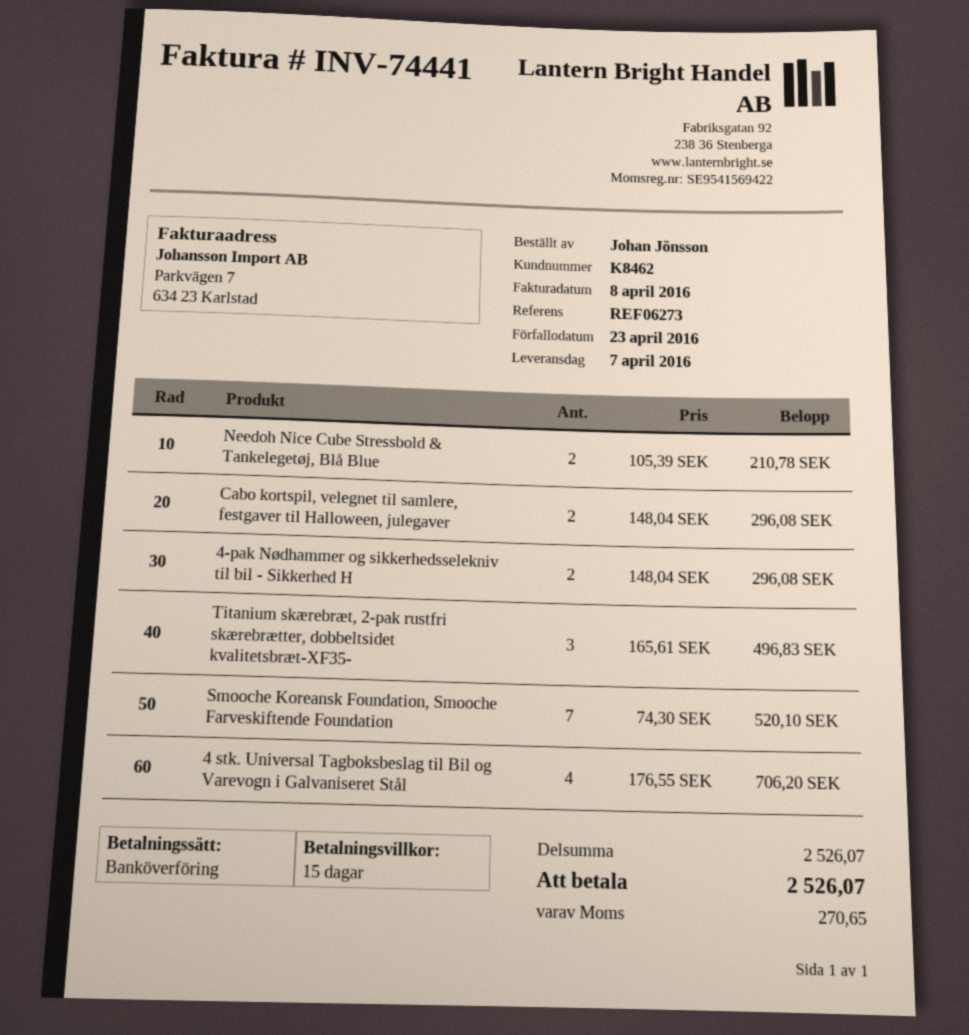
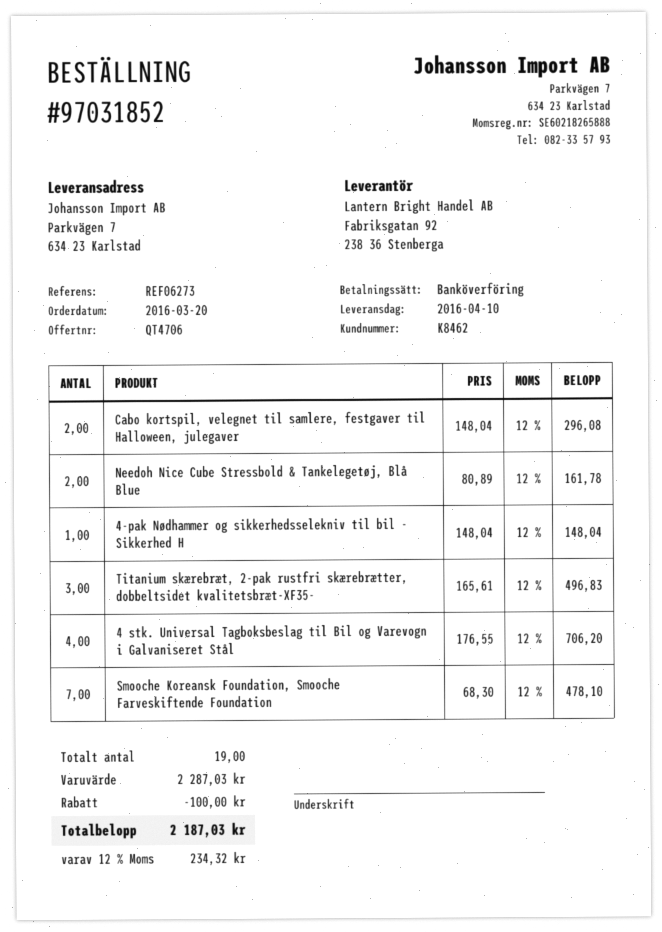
delivery date: 2016-04-07 -> 2016-04-10
Needoh Nice Cube Stressbold & Tankelegetøj, Blå Blue: 2 x 105.39 = 210.78 -> 2 x 80.89 = 161.78
4-pak Nødhammer og sikkerhedsselekniv til bil - Sikkerhed H: 2 x 148.04 = 296.08 -> 1 x 148.04 = 148.04
Smooche Koreansk Foundation, Smooche Farveskiftende Foundation: 7 x 74.30 = 520.10 -> 7 x 68.30 = 478.10
subtotal: 2526.07 -> 2287.03
discount: none -> 100.00
tax: 270.65 -> 234.32
total: 2526.07 -> 2187.03

